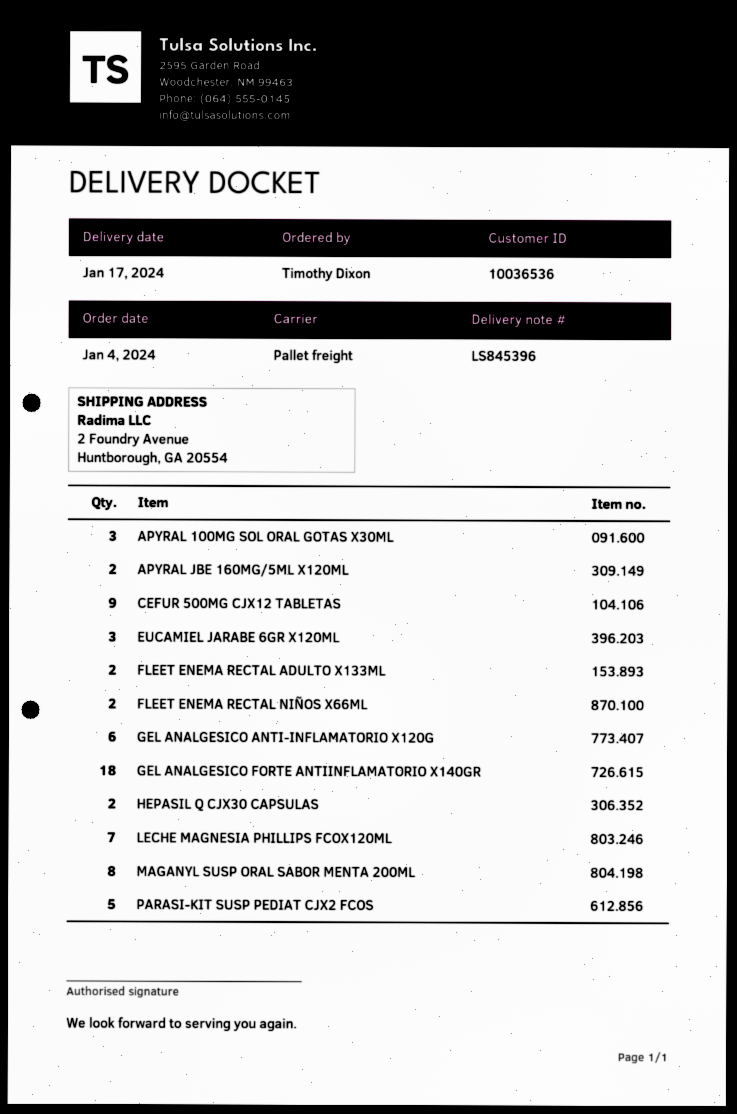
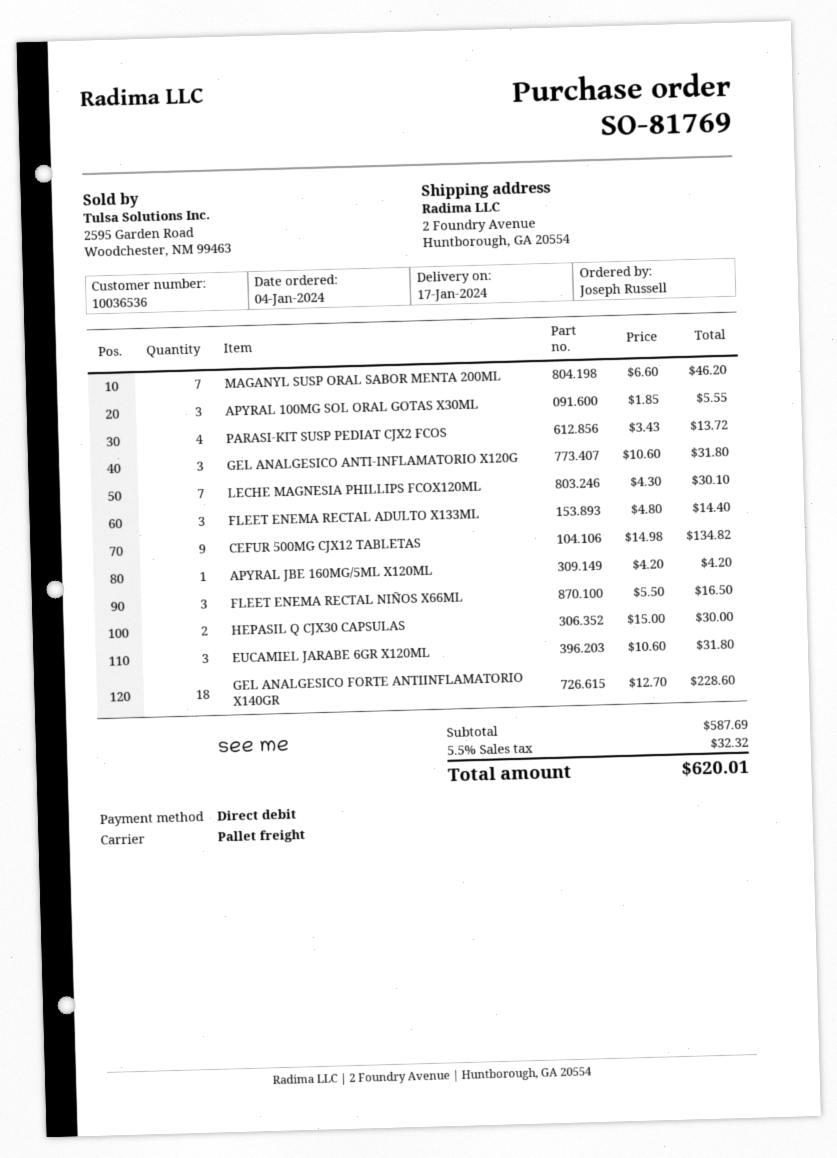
ordered by: Timothy Dixon -> Joseph Russell
APYRAL JBE 160MG/5ML X120ML: 2 -> 1
FLEET ENEMA RECTAL ADULTO X133ML: 2 -> 3
FLEET ENEMA RECTAL NIÑOS X66ML: 2 -> 3
GEL ANALGESICO ANTI-INFLAMATORIO X120G: 6 -> 3
MAGANYL SUSP ORAL SABOR MENTA 200ML: 8 -> 7
PARASI-KIT SUSP PEDIAT CJX2 FCOS: 5 -> 4

